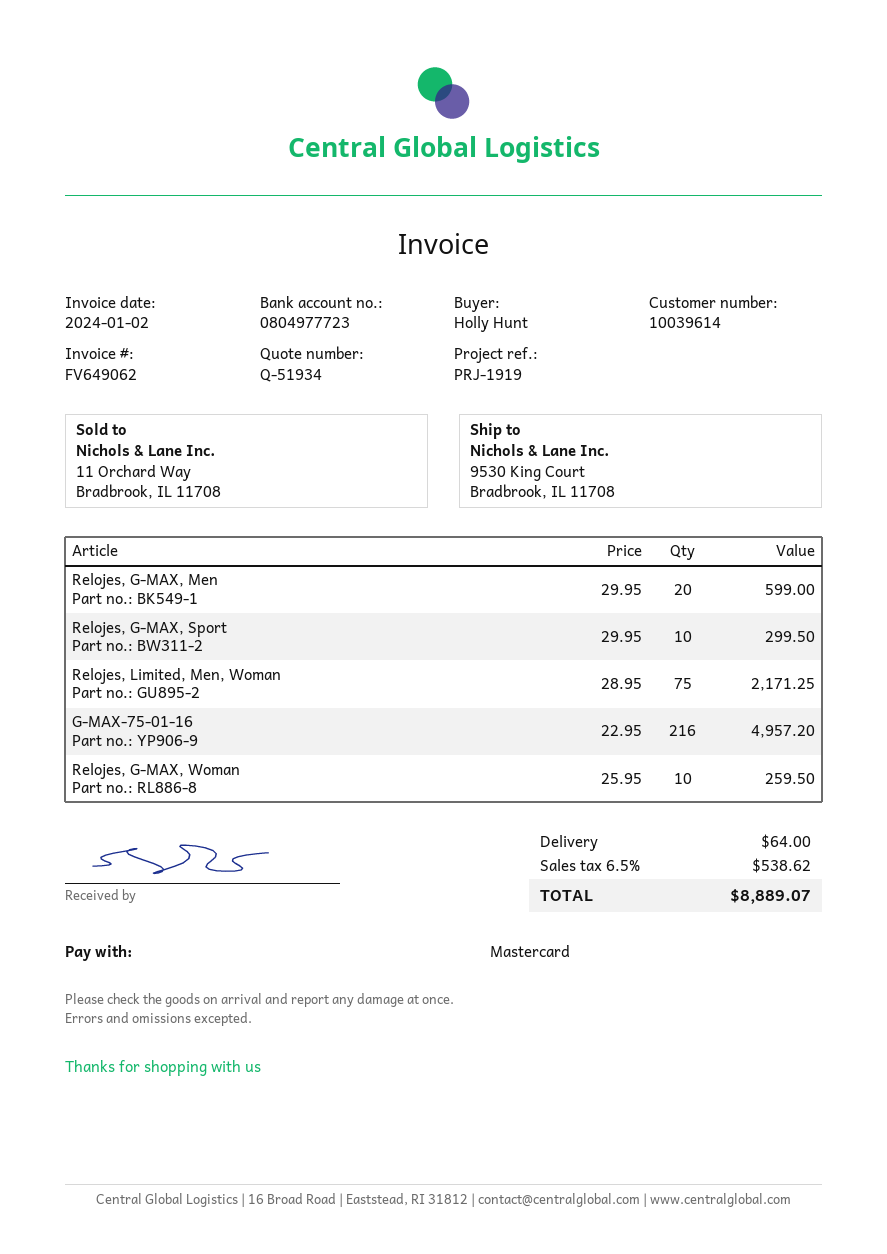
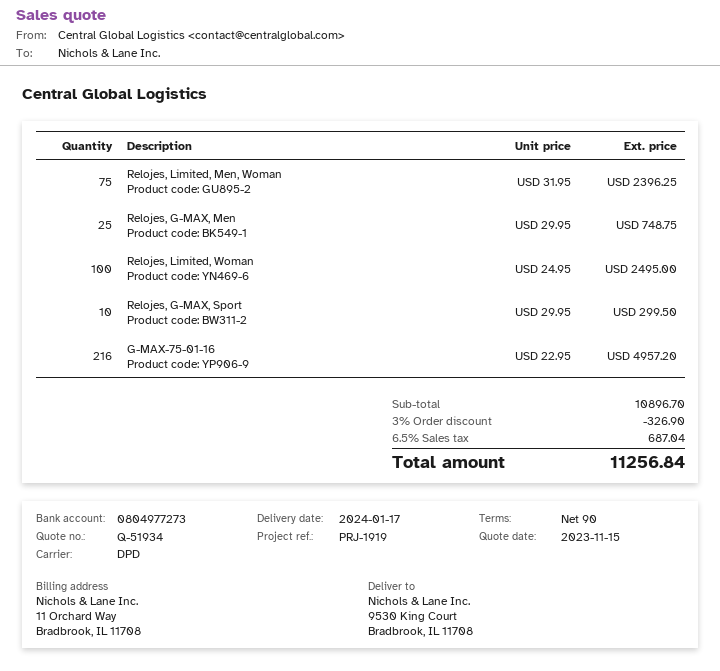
bank account: 0804977723 -> 0804977273
Relojes, G-MAX, Men: 20 x 29.95 = 599.00 -> 25 x 29.95 = 748.75
Relojes, Limited, Men, Woman: 75 x 28.95 = 2171.25 -> 75 x 31.95 = 2396.25
Relojes, G-MAX, Woman: 10 x 25.95 = 259.50 -> none
Relojes, Limited, Woman: none -> 100 x 24.95 = 2495.00
discount: none -> 3% = 326.90
shipping: 64.00 -> none
tax: 6.5% = 538.62 -> 6.5% = 687.04
total: 8889.07 -> 11256.84

